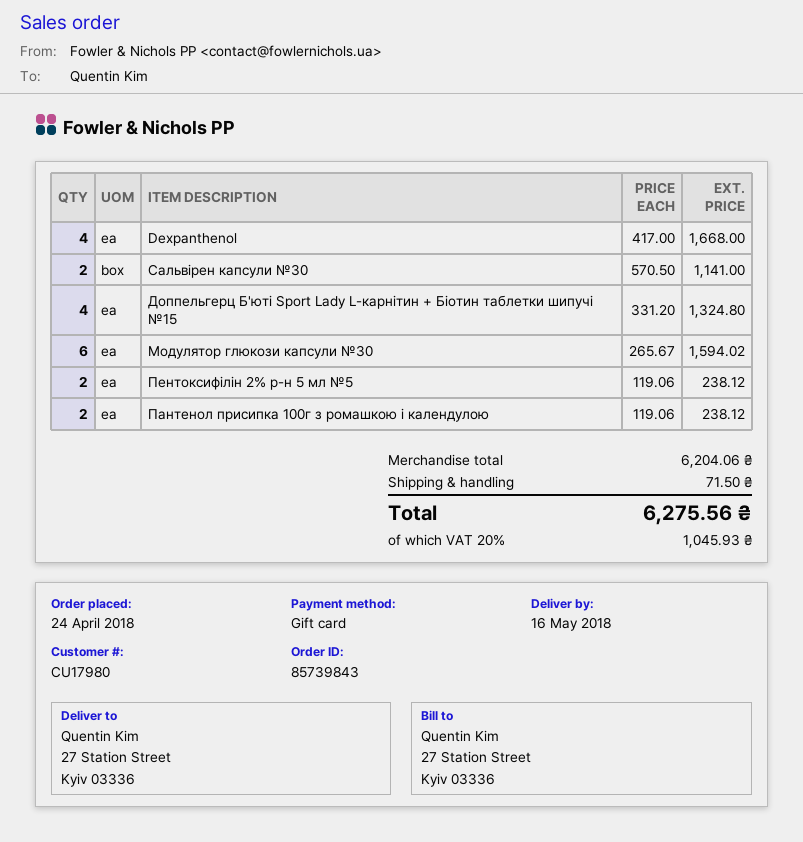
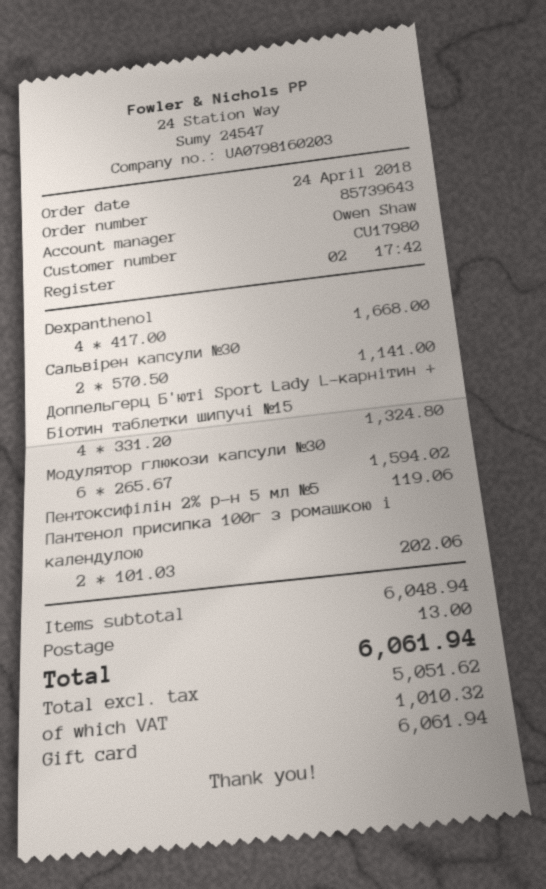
order number: 85739843 -> 85739643
Пентоксифілін 2% р-н 5 мл №5: 2 x 119.06 = 238.12 -> 1 x 119.06 = 119.06
Пантенол присипка 100г з ромашкою і календулою: 2 x 119.06 = 238.12 -> 2 x 101.03 = 202.06
subtotal: 6204.06 -> 6048.94
shipping: 71.50 -> 13.00
tax: 1045.93 -> 1010.32
total: 6275.56 -> 6061.94

